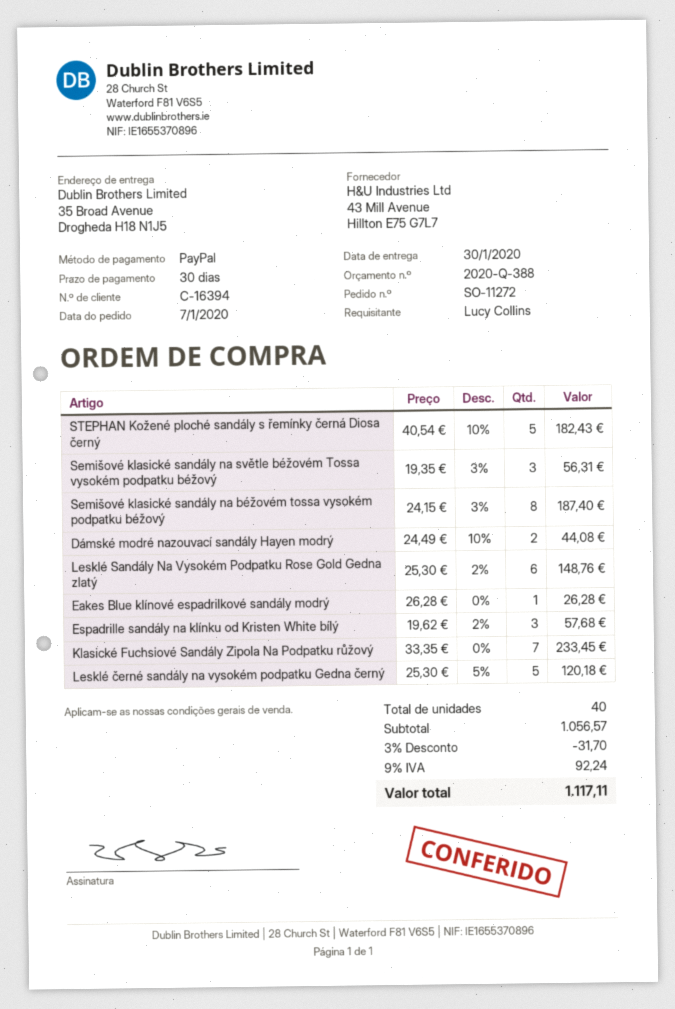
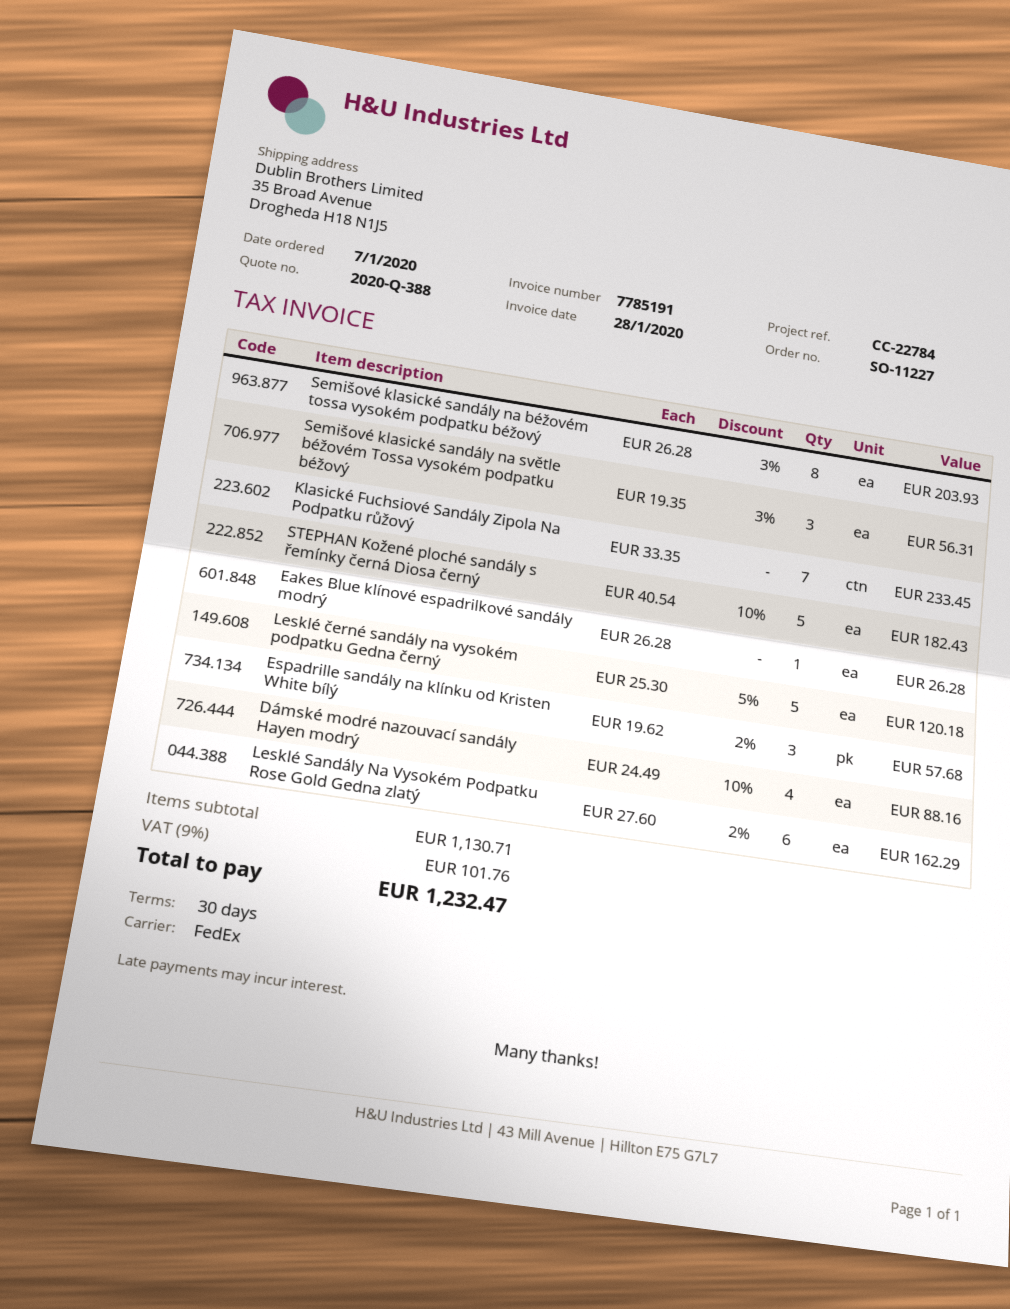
order number: SO-11272 -> SO-11227
Semišové klasické sandály na béžovém tossa vysokém podpatku béžový: 8 x 24.15 - 3% = 187.40 -> 8 x 26.28 - 3% = 203.93
Dámské modré nazouvací sandály Hayen modrý: 2 x 24.49 - 10% = 44.08 -> 4 x 24.49 - 10% = 88.16
Lesklé Sandály Na Vysokém Podpatku Rose Gold Gedna zlatý: 6 x 25.30 - 2% = 148.76 -> 6 x 27.60 - 2% = 162.29
subtotal: 1056.57 -> 1130.71
discount: 3% = 31.70 -> none
tax: 9% = 92.24 -> 9% = 101.76
total: 1117.11 -> 1232.47

